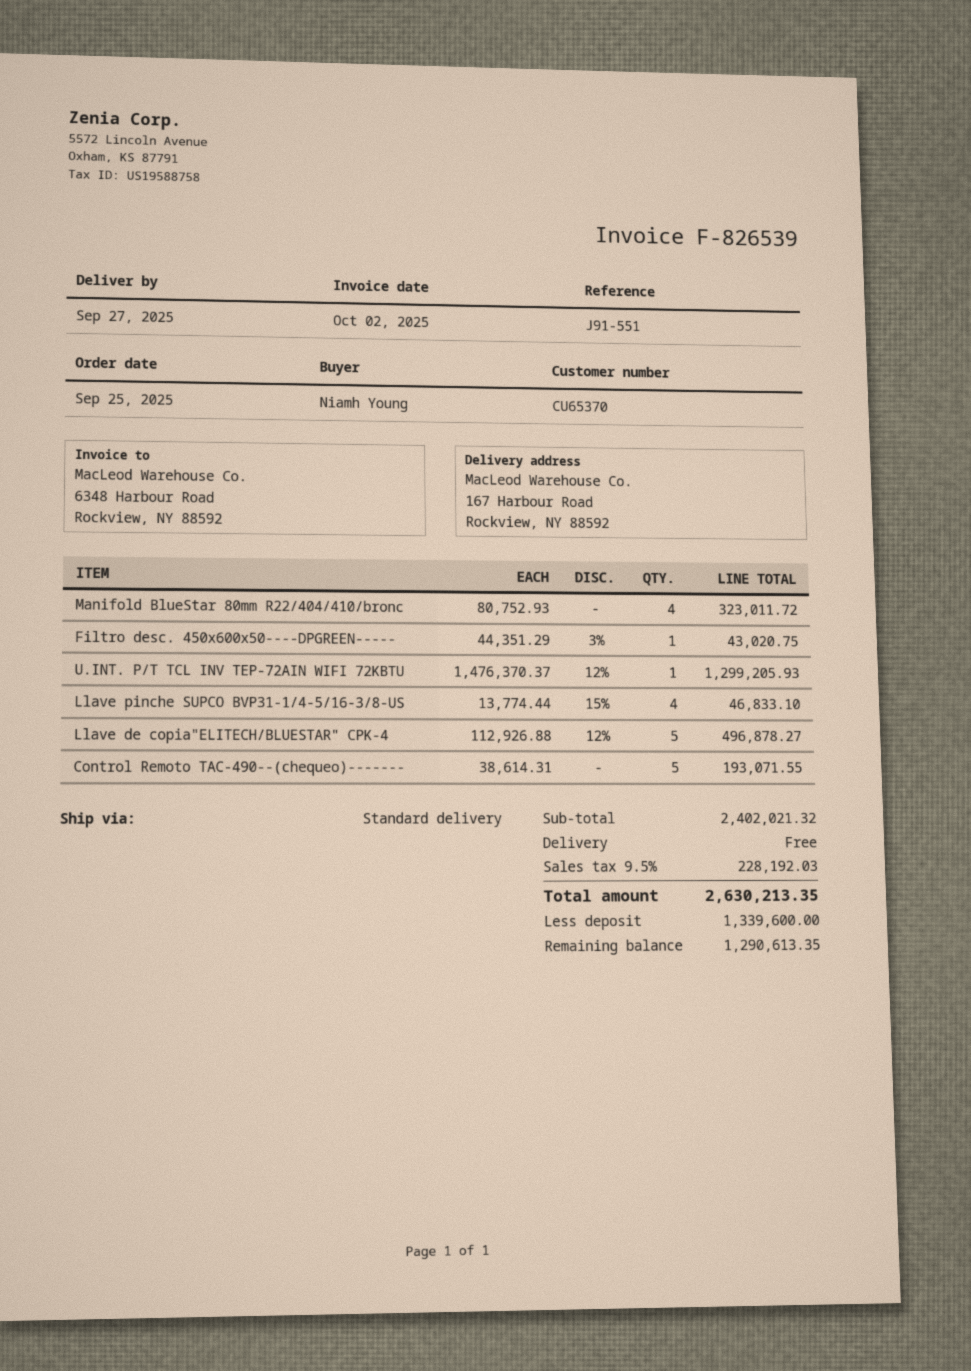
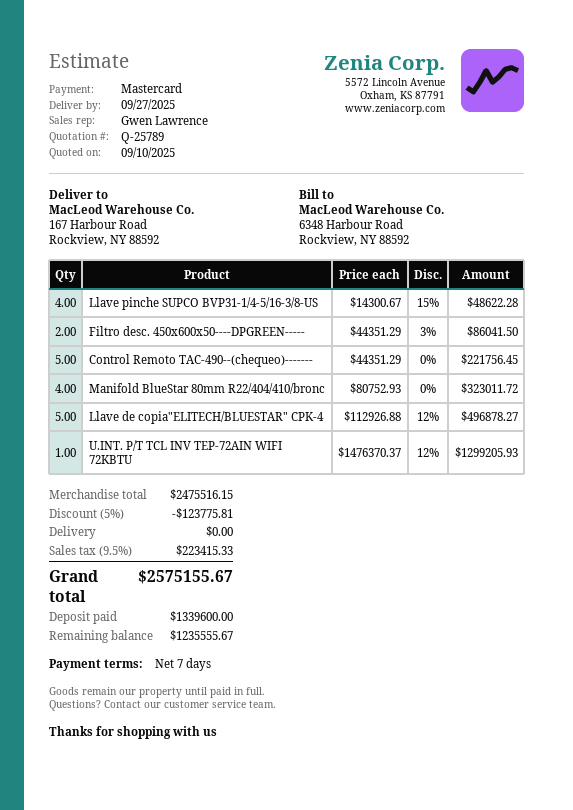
Filtro desc. 450x600x50----DPGREEN-----: 1 x 44351.29 - 3% = 43020.75 -> 2 x 44351.29 - 3% = 86041.50
Llave pinche SUPCO BVP31-1/4-5/16-3/8-US: 4 x 13774.44 - 15% = 46833.10 -> 4 x 14300.67 - 15% = 48622.28
Control Remoto TAC-490--(chequeo)-------: 5 x 38614.31 = 193071.55 -> 5 x 44351.29 = 221756.45
subtotal: 2402021.32 -> 2475516.15
discount: none -> 5% = 123775.81
tax: 9.5% = 228192.03 -> 9.5% = 223415.33
total: 2630213.35 -> 2575155.67
balance: 1290613.35 -> 1235555.67

